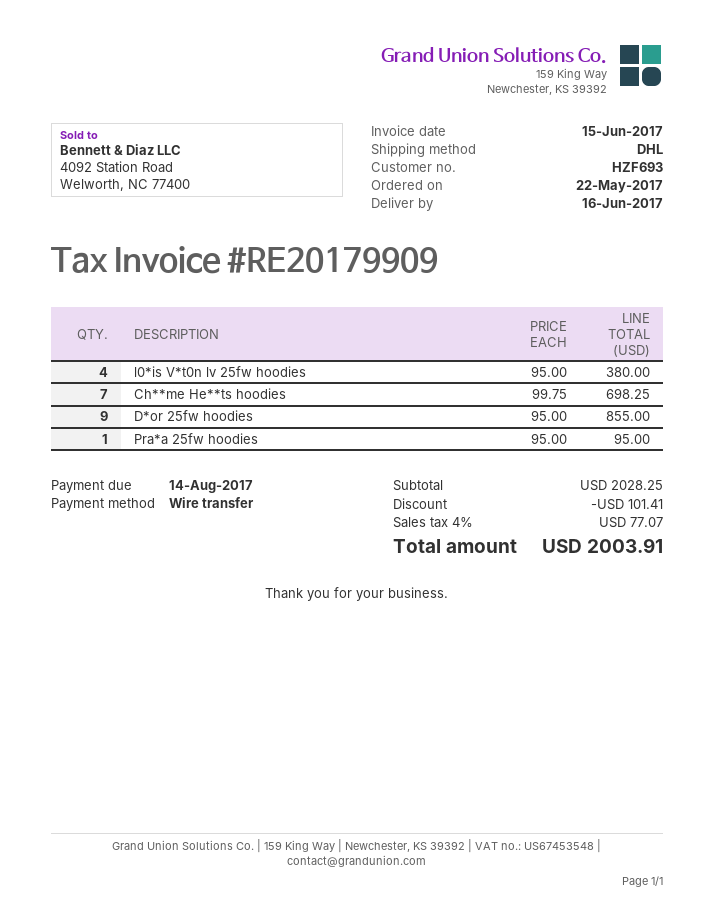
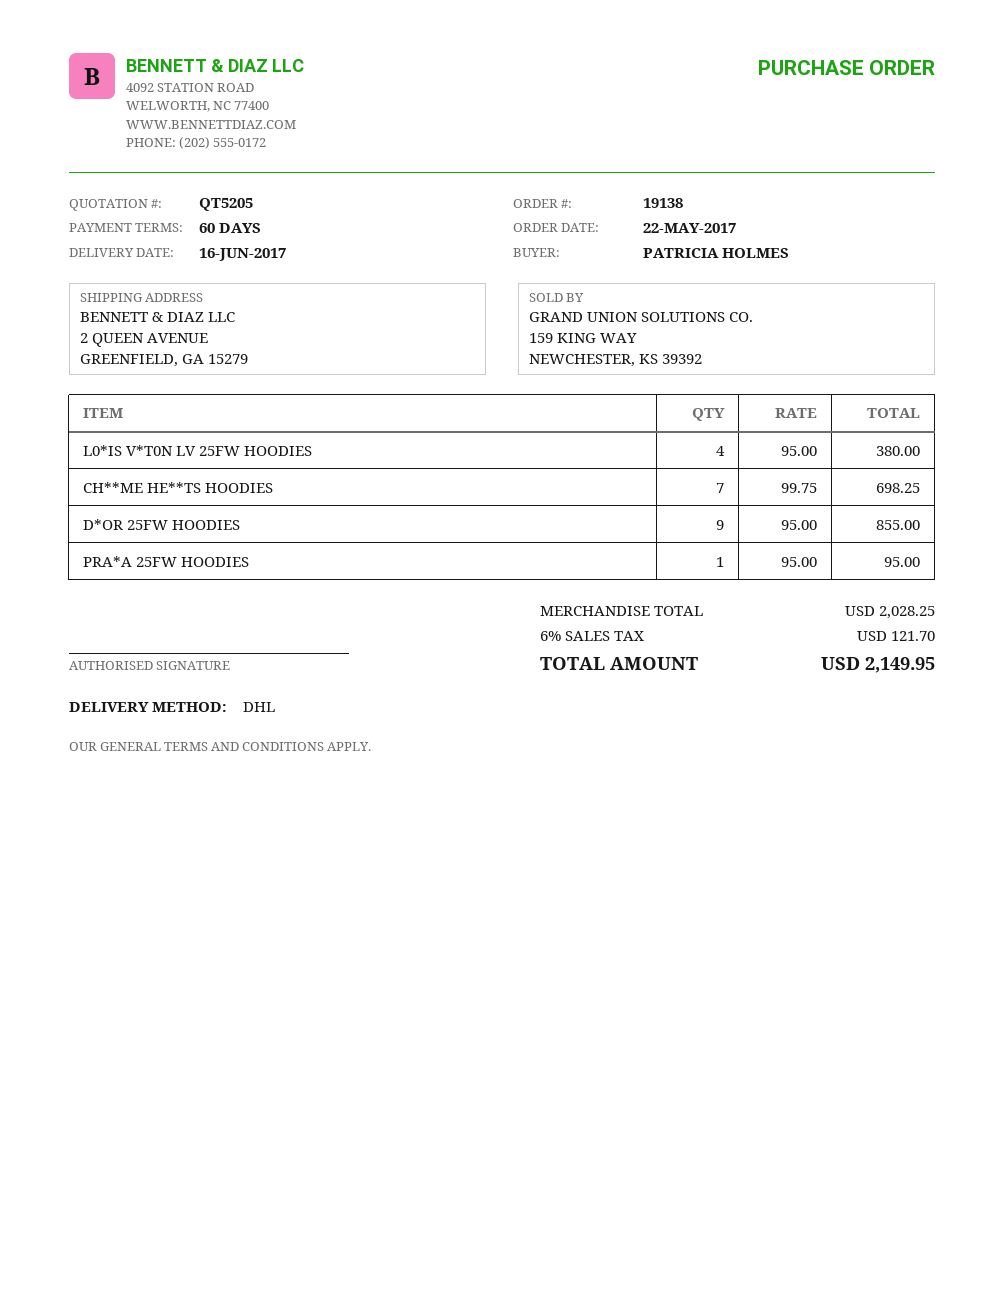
discount: 101.41 -> none
tax: 4% = 77.07 -> 6% = 121.70
total: 2003.91 -> 2149.95

